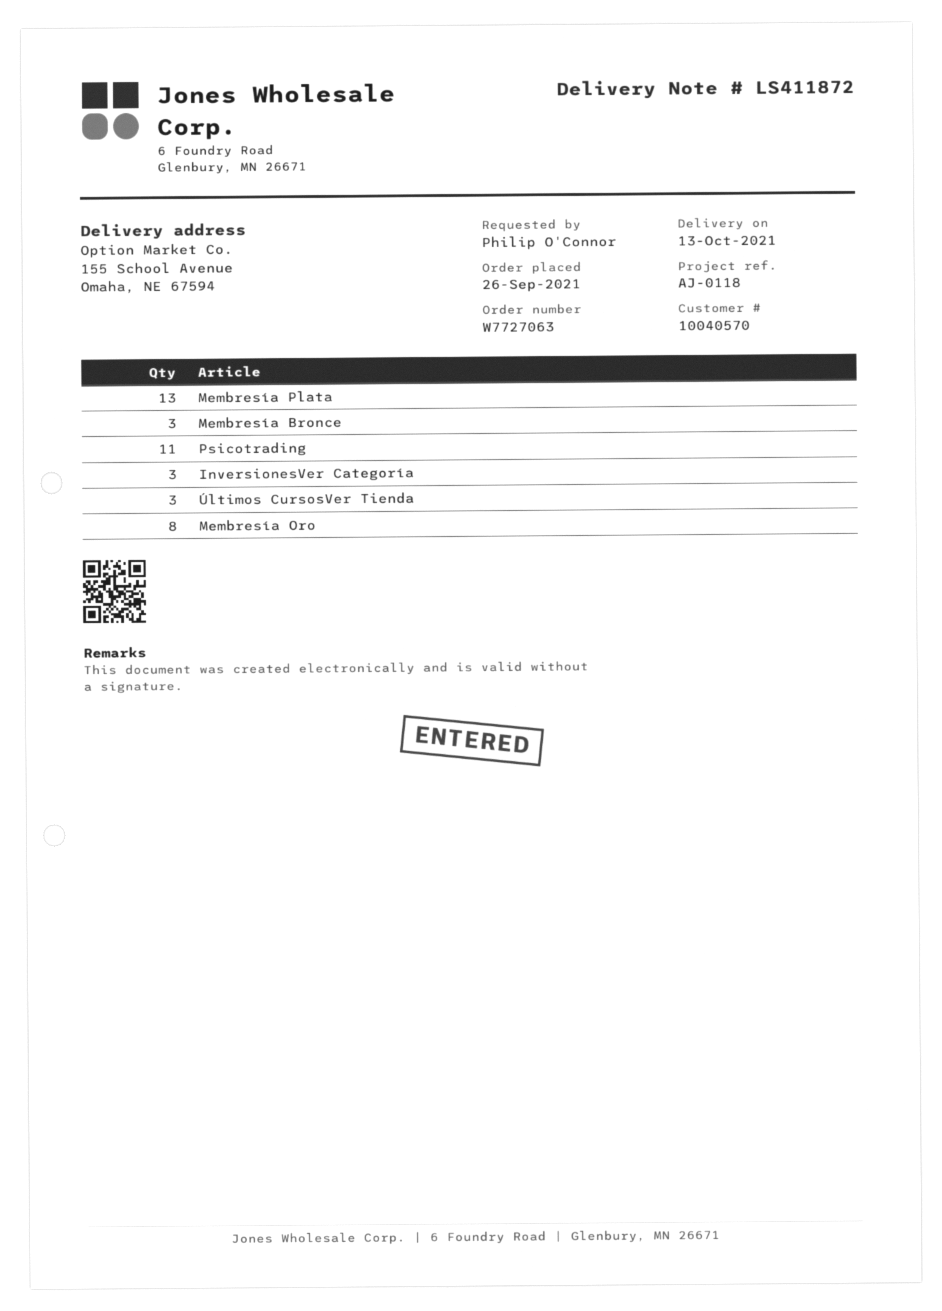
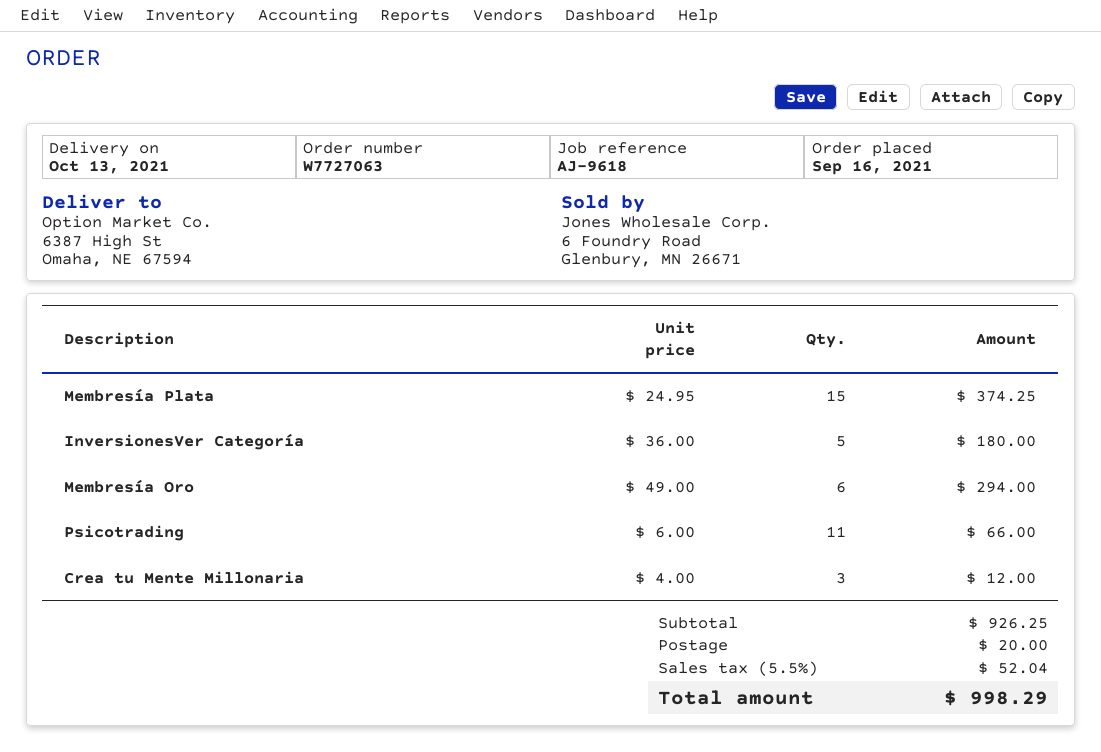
order date: 2021-09-26 -> 2021-09-16
reference: AJ-0118 -> AJ-9618
ship to: 155 School Avenue, Omaha, NE 67594 -> 6387 High St, Omaha, NE 67594
Membresía Plata: 13 -> 15
Membresía Bronce: 3 -> none
InversionesVer Categoría: 3 -> 5
Últimos CursosVer Tienda: 3 -> none
Membresía Oro: 8 -> 6
Crea tu Mente Millonaria: none -> 3

